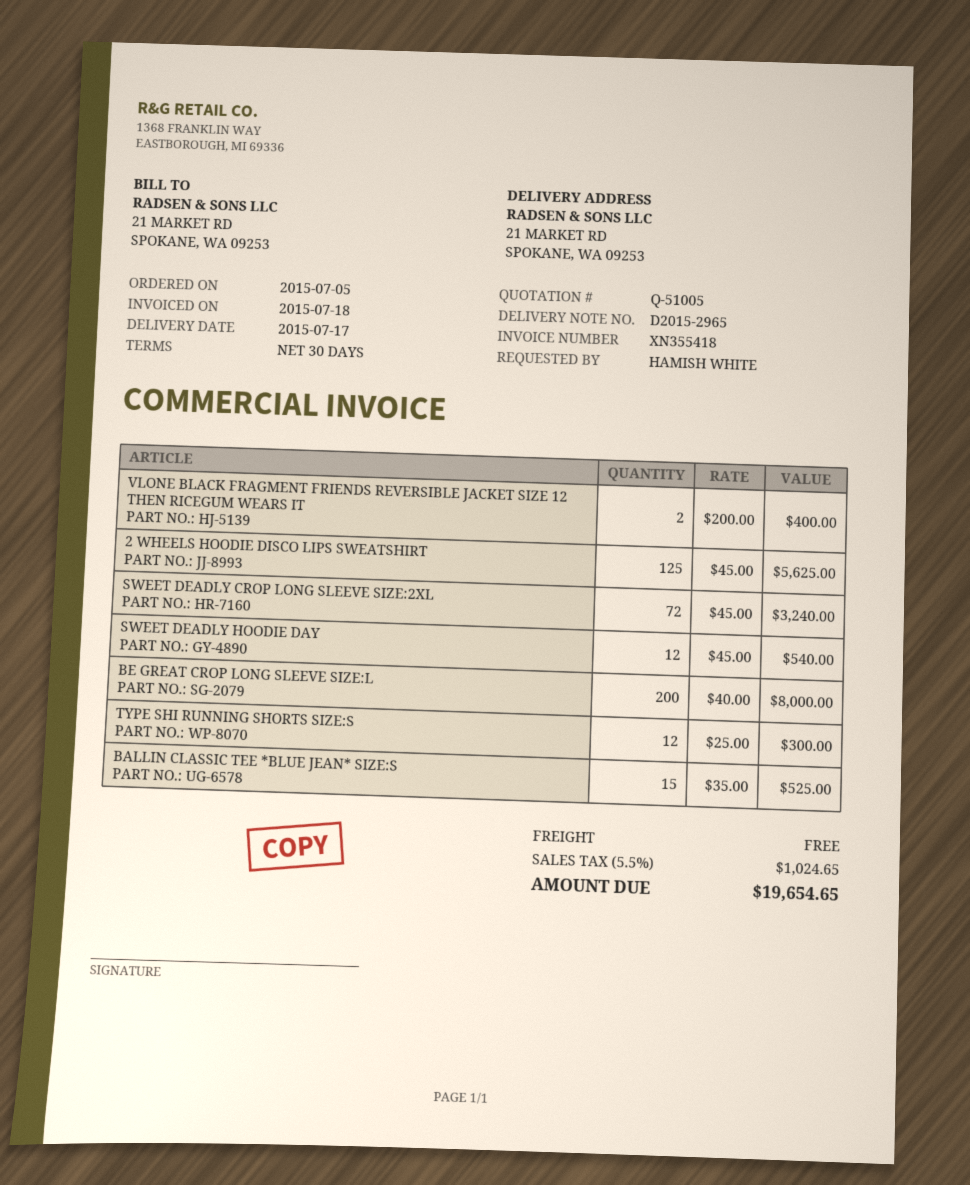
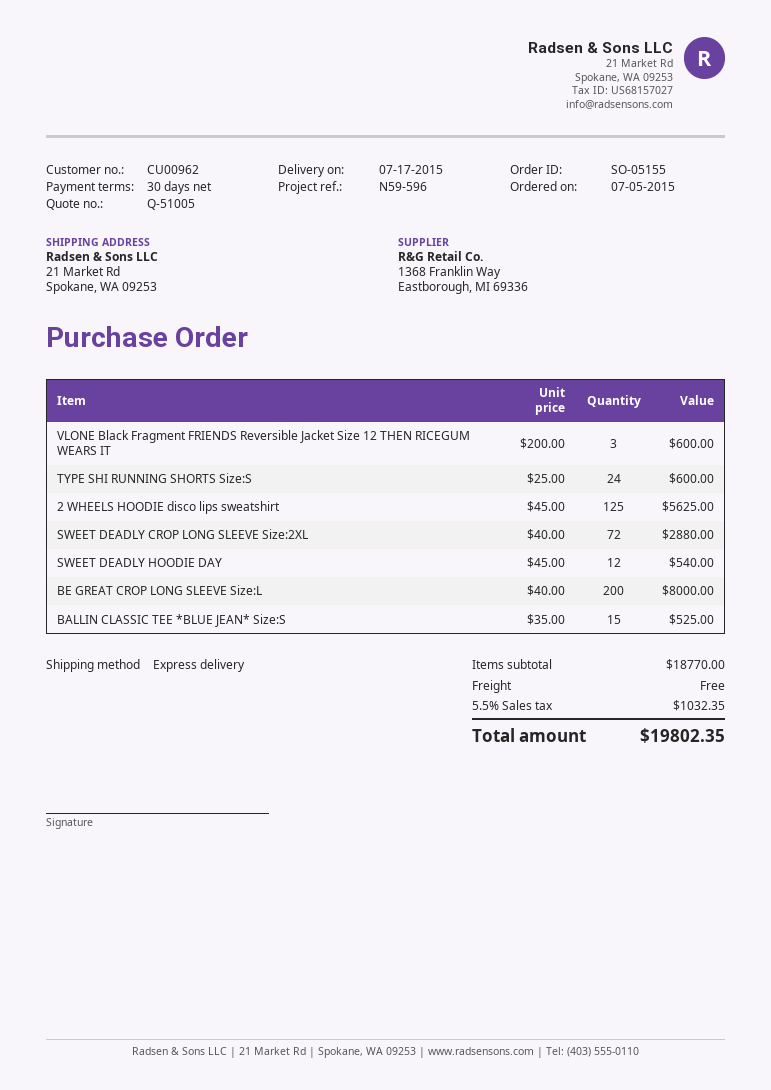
VLONE BLACK FRAGMENT FRIENDS REVERSIBLE JACKET SIZE 12 THEN RICEGUM WEARS IT: 2 x 200.00 = 400.00 -> 3 x 200.00 = 600.00
SWEET DEADLY CROP LONG SLEEVE SIZE:2XL: 72 x 45.00 = 3240.00 -> 72 x 40.00 = 2880.00
TYPE SHI RUNNING SHORTS SIZE:S: 12 x 25.00 = 300.00 -> 24 x 25.00 = 600.00
tax: 5.5% = 1024.65 -> 5.5% = 1032.35
total: 19654.65 -> 19802.35

